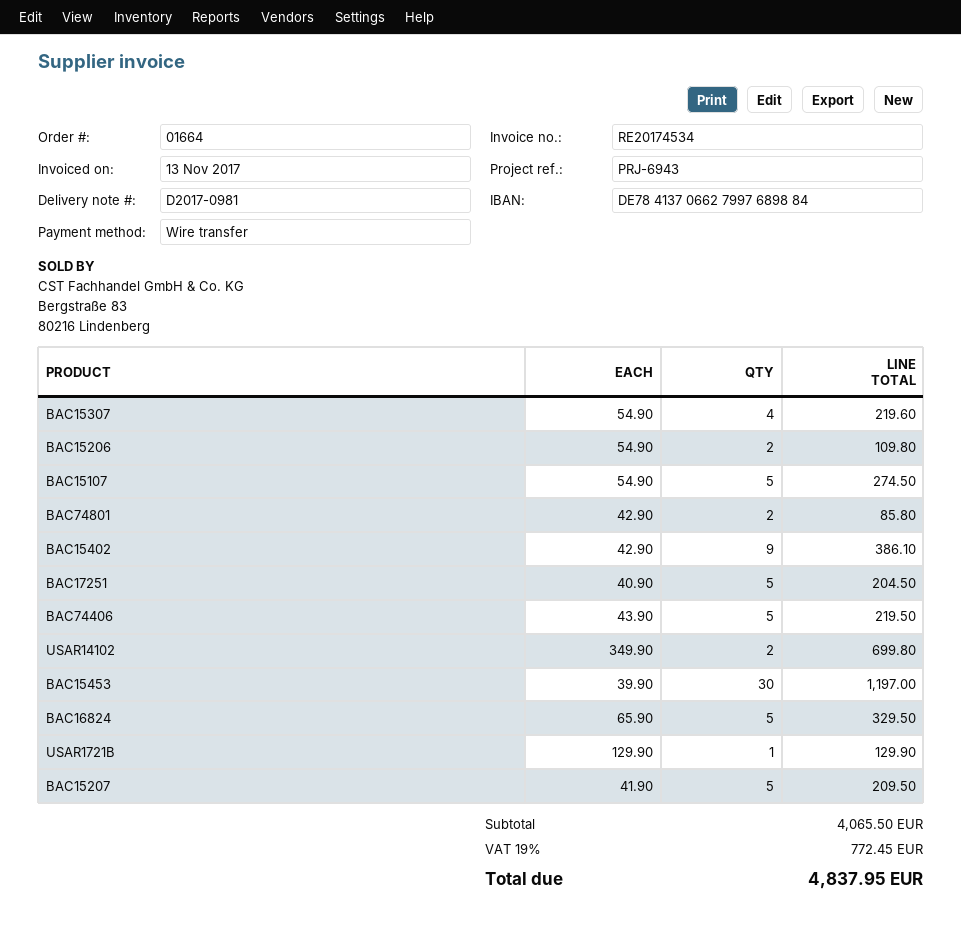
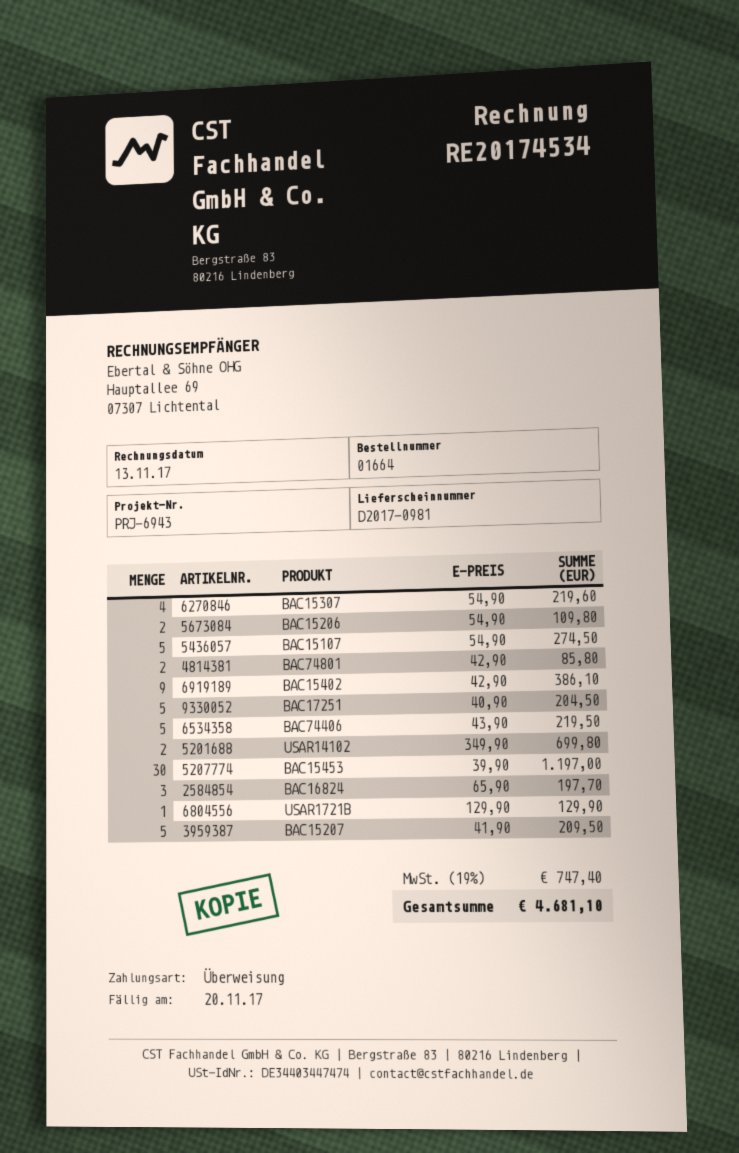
BAC16824: 5 x 65.90 = 329.50 -> 3 x 65.90 = 197.70
tax: 19% = 772.45 -> 19% = 747.40
total: 4837.95 -> 4681.10

